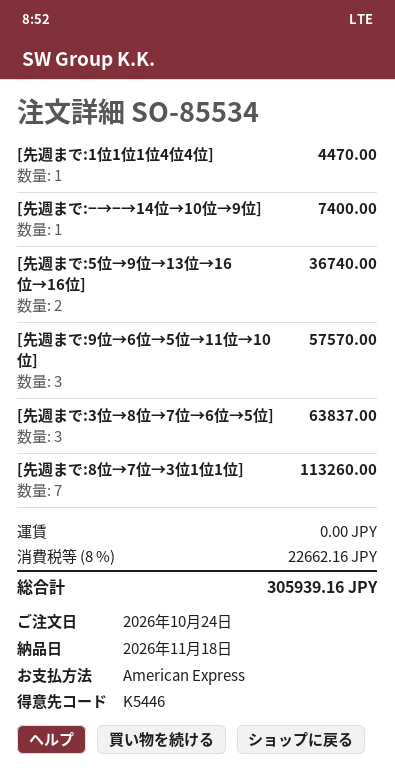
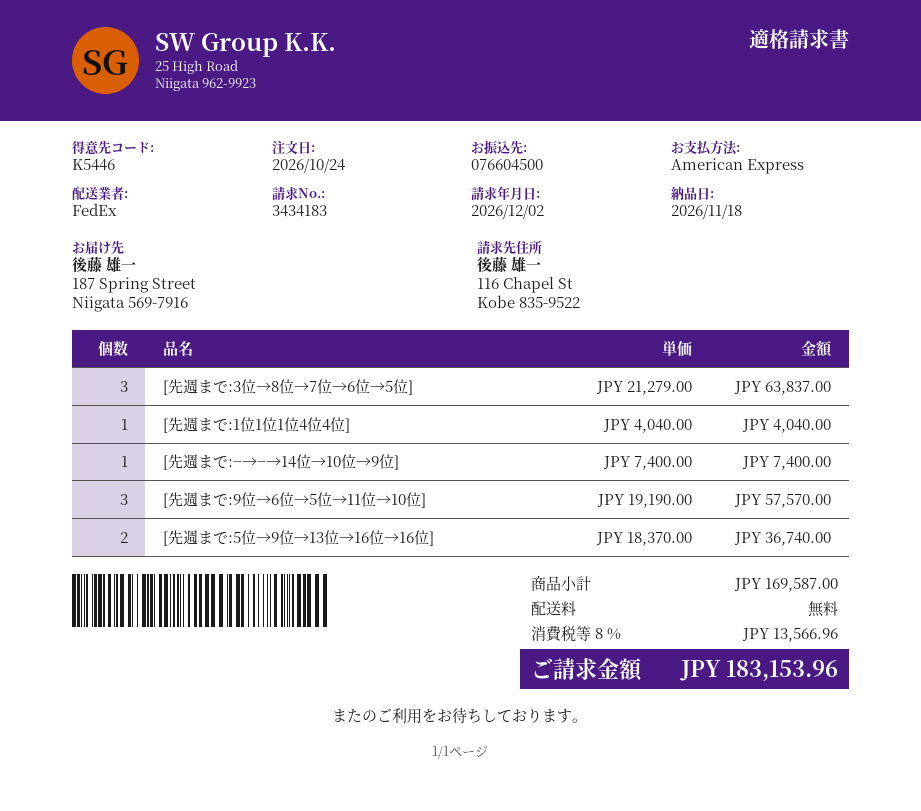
[先週まで:1位1位1位4位4位]: 1 for 4470.00 -> 1 for 4040.00
[先週まで:8位→7位→3位1位1位]: 7 for 113260.00 -> none
tax: 8% = 22662.16 -> 8% = 13566.96
total: 305939.16 -> 183153.96

